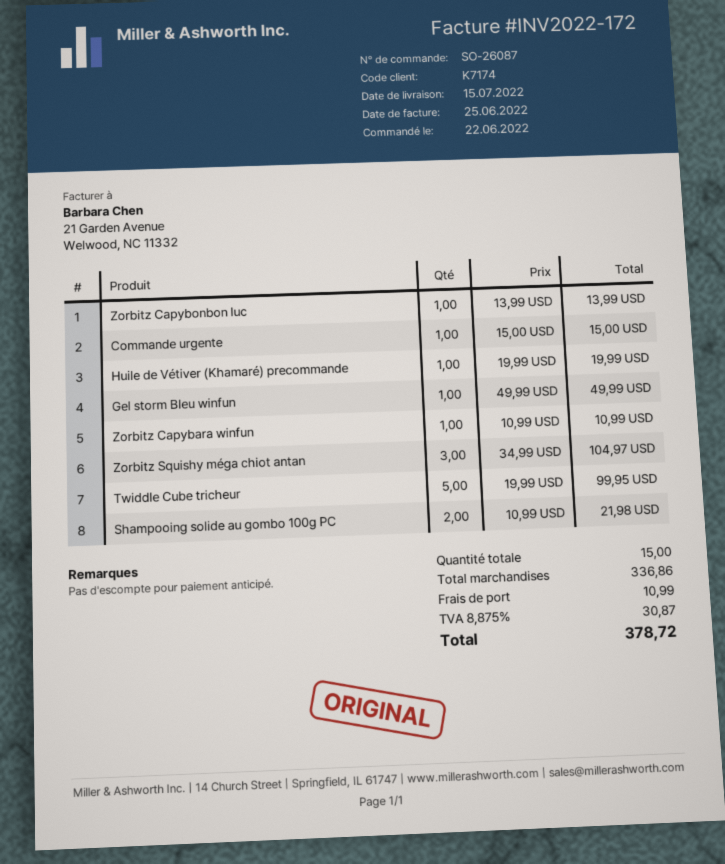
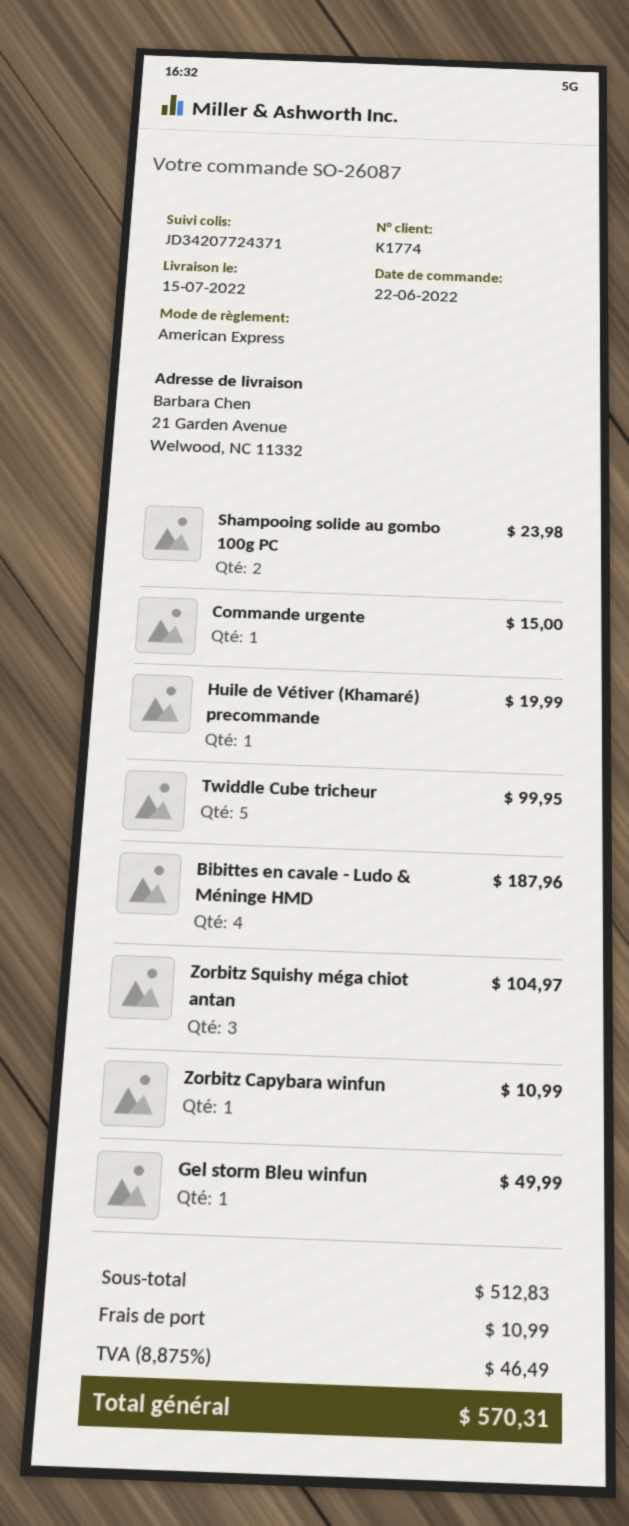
customer number: K7174 -> K1774
Zorbitz Capybonbon luc: 1 for 13.99 -> none
Shampooing solide au gombo 100g PC: 2 for 21.98 -> 2 for 23.98
Bibittes en cavale - Ludo & Méninge HMD: none -> 4 for 187.96
subtotal: 336.86 -> 512.83
tax: 8.875% = 30.87 -> 8.875% = 46.49
total: 378.72 -> 570.31

